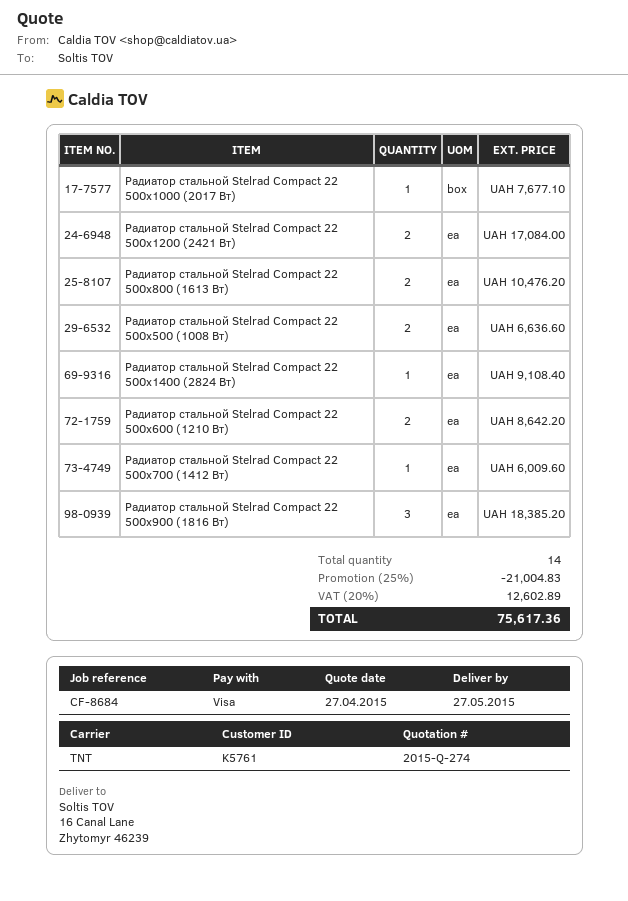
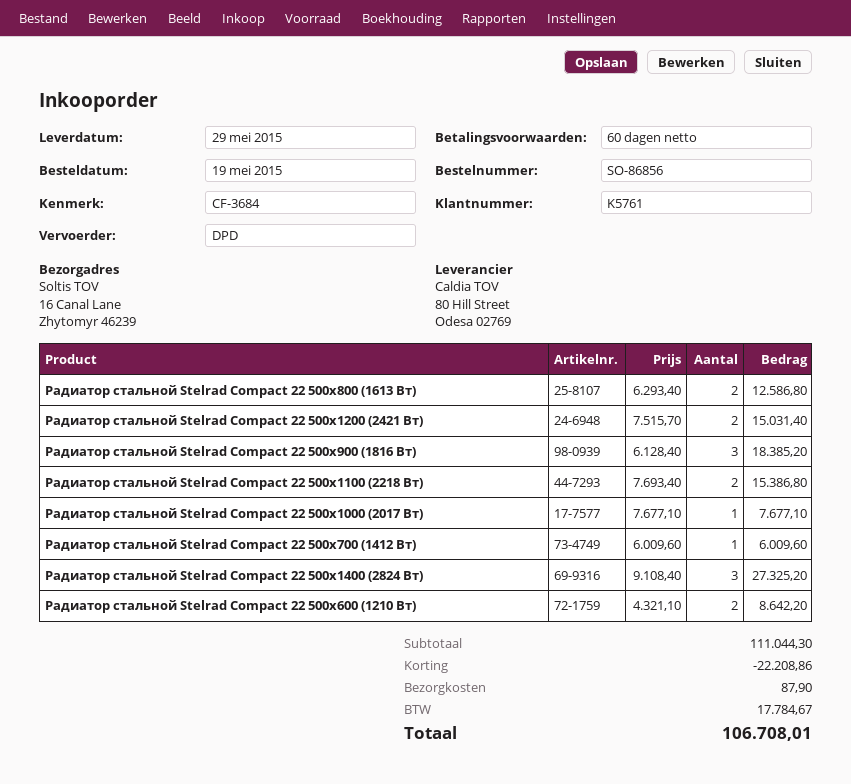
delivery date: 2015-05-27 -> 2015-05-29
reference: CF-8684 -> CF-3684
shipping method: TNT -> DPD
Радиатор стальной Stelrad Compact 22 500x1200 (2421 Вт): 2 for 17084.00 -> 2 for 15031.40
Радиатор стальной Stelrad Compact 22 500x800 (1613 Вт): 2 for 10476.20 -> 2 for 12586.80
Радиатор стальной Stelrad Compact 22 500x500 (1008 Вт): 2 for 6636.60 -> none
Радиатор стальной Stelrad Compact 22 500x1400 (2824 Вт): 1 for 9108.40 -> 3 for 27325.20
Радиатор стальной Stelrad Compact 22 500x1100 (2218 Вт): none -> 2 for 15386.80
discount: 21004.83 -> 22208.86
shipping: none -> 87.90
tax: 12602.89 -> 17784.67
total: 75617.36 -> 106708.01

